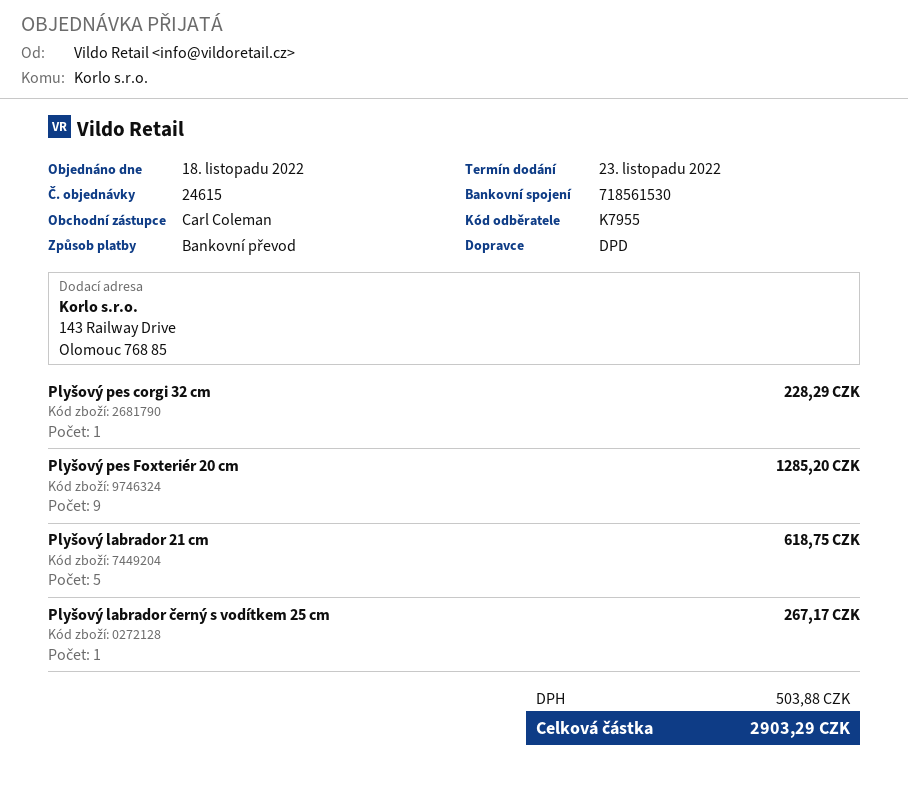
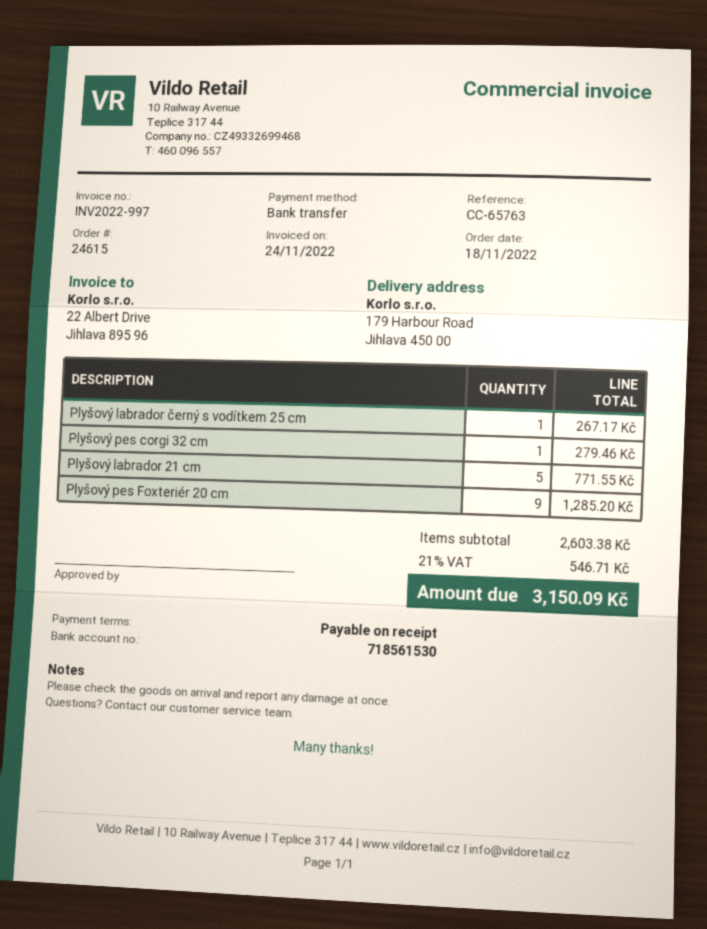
ship to: 143 Railway Drive, Olomouc 768 85 -> 179 Harbour Road, Jihlava 450 00
Plyšový pes corgi 32 cm: 1 for 228.29 -> 1 for 279.46
Plyšový labrador 21 cm: 5 for 618.75 -> 5 for 771.55
tax: 503.88 -> 546.71
total: 2903.29 -> 3150.09

